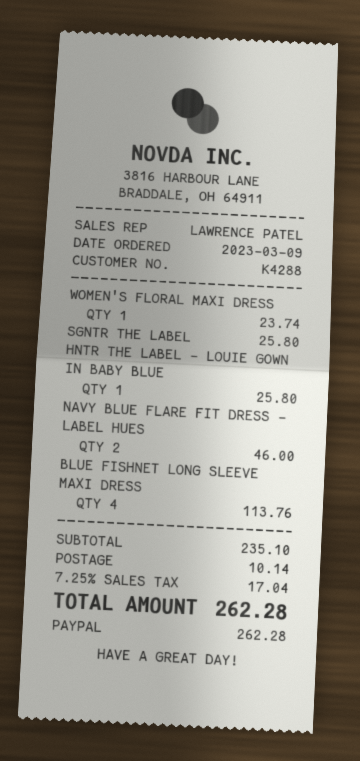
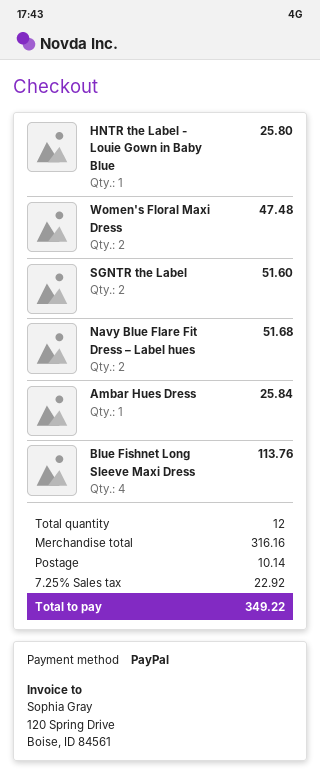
WOMEN'S FLORAL MAXI DRESS: 1 for 23.74 -> 2 for 47.48
SGNTR THE LABEL: 1 for 25.80 -> 2 for 51.60
NAVY BLUE FLARE FIT DRESS – LABEL HUES: 2 for 46.00 -> 2 for 51.68
Ambar Hues Dress: none -> 1 for 25.84
subtotal: 235.10 -> 316.16
tax: 7.25% = 17.04 -> 7.25% = 22.92
total: 262.28 -> 349.22

